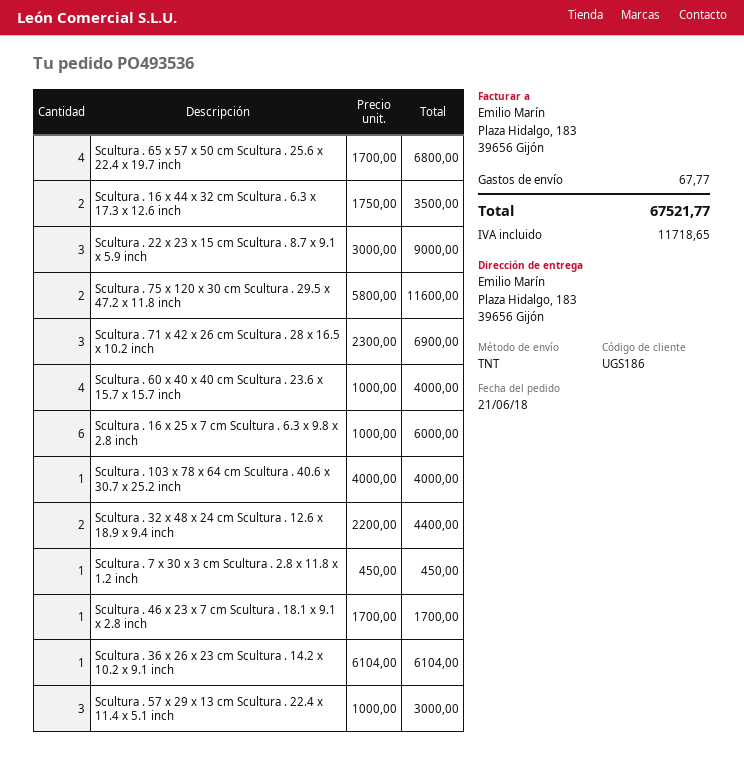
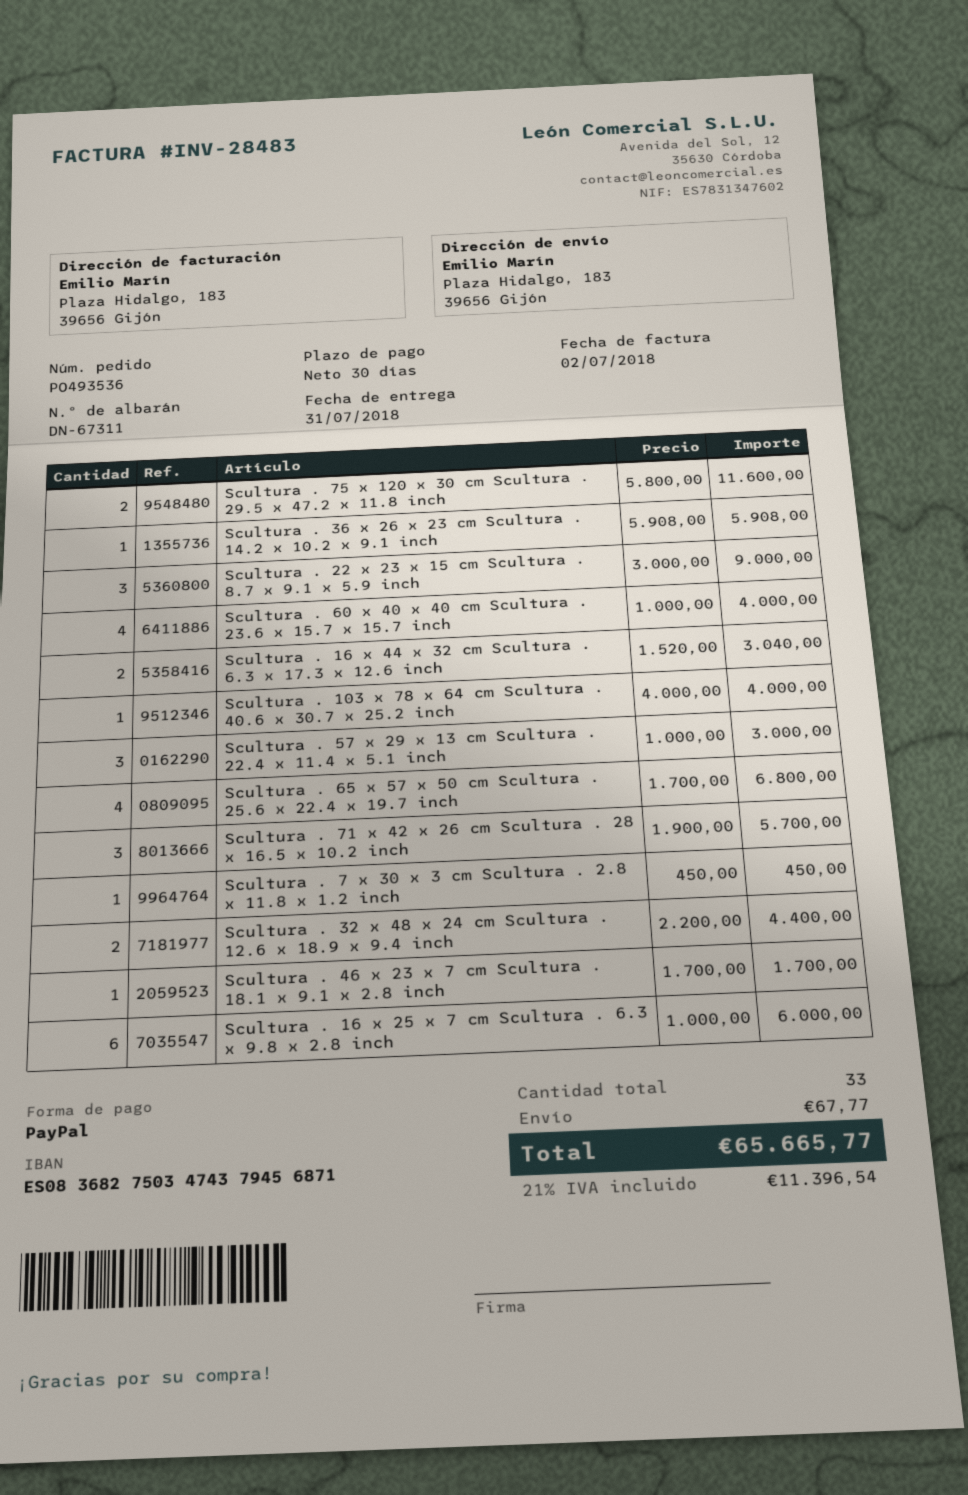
Scultura . 16 x 44 x 32 cm Scultura . 6.3 x 17.3 x 12.6 inch: 2 x 1750.00 = 3500.00 -> 2 x 1520.00 = 3040.00
Scultura . 71 x 42 x 26 cm Scultura . 28 x 16.5 x 10.2 inch: 3 x 2300.00 = 6900.00 -> 3 x 1900.00 = 5700.00
Scultura . 36 x 26 x 23 cm Scultura . 14.2 x 10.2 x 9.1 inch: 1 x 6104.00 = 6104.00 -> 1 x 5908.00 = 5908.00
tax: 11718.65 -> 11396.54
total: 67521.77 -> 65665.77

